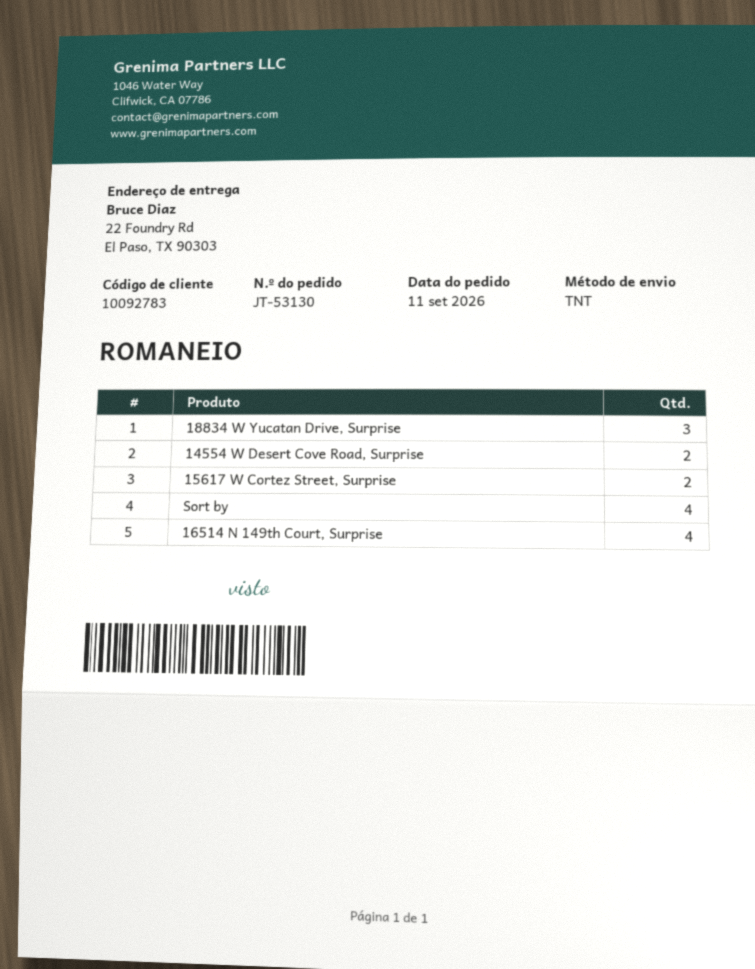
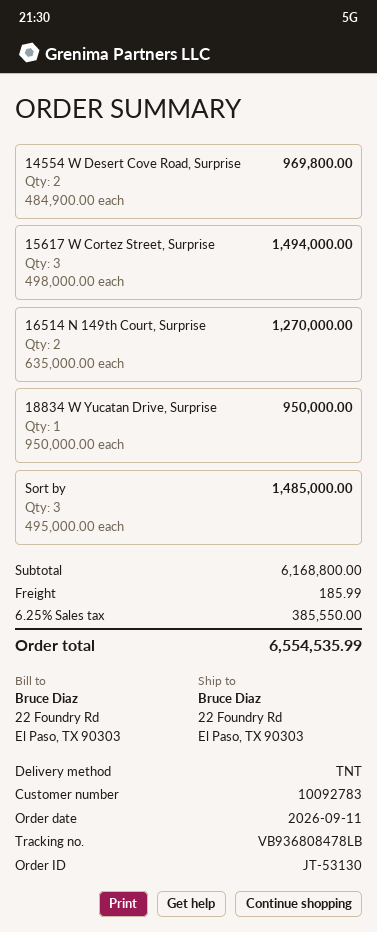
18834 W Yucatan Drive, Surprise: 3 -> 1
15617 W Cortez Street, Surprise: 2 -> 3
Sort by: 4 -> 3
16514 N 149th Court, Surprise: 4 -> 2

